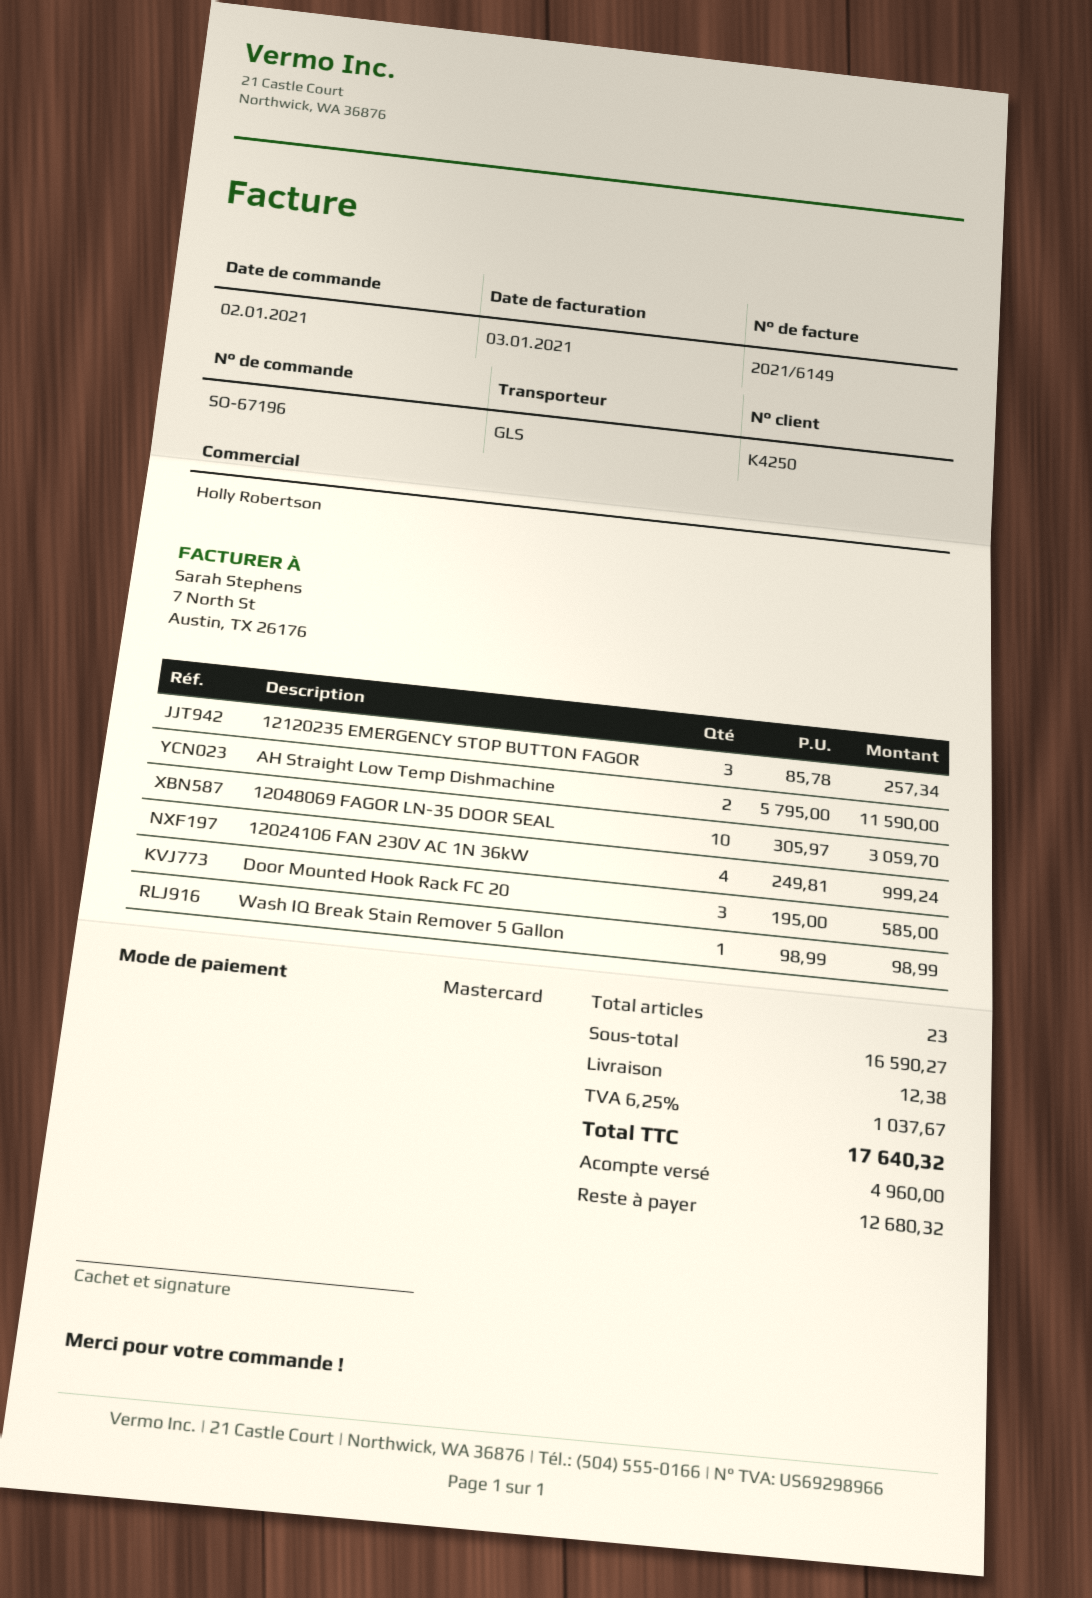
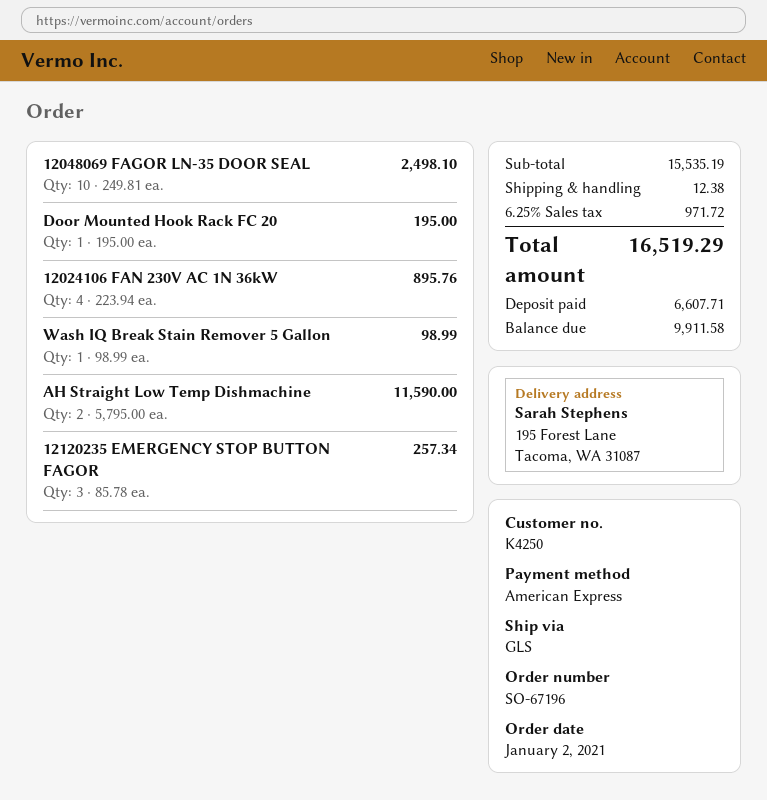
payment method: Mastercard -> American Express
12048069 FAGOR LN-35 DOOR SEAL: 10 x 305.97 = 3059.70 -> 10 x 249.81 = 2498.10
12024106 FAN 230V AC 1N 36kW: 4 x 249.81 = 999.24 -> 4 x 223.94 = 895.76
Door Mounted Hook Rack FC 20: 3 x 195.00 = 585.00 -> 1 x 195.00 = 195.00
subtotal: 16590.27 -> 15535.19
tax: 6.25% = 1037.67 -> 6.25% = 971.72
total: 17640.32 -> 16519.29
deposit: 4960.00 -> 6607.71
balance: 12680.32 -> 9911.58

